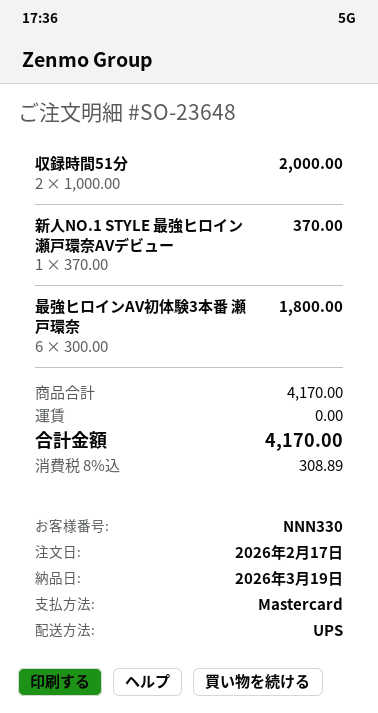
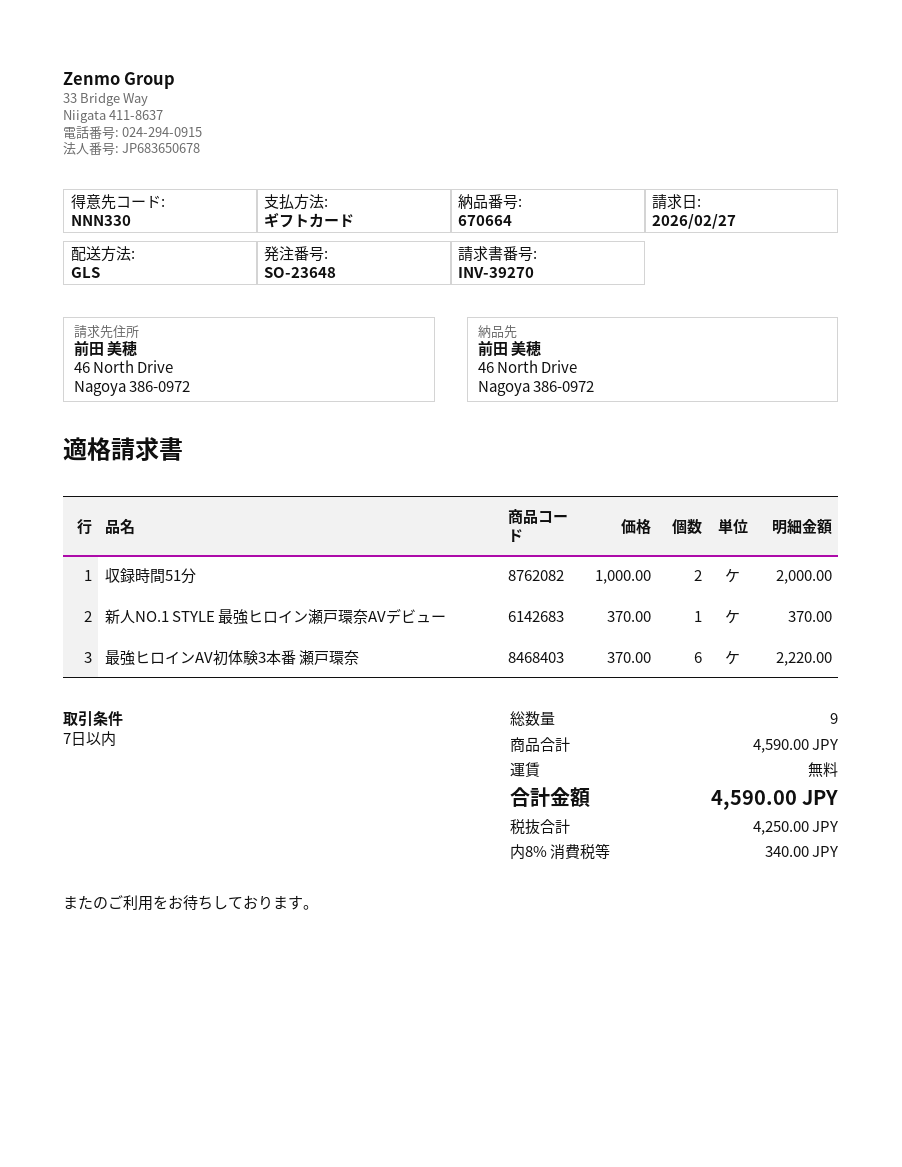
payment method: Mastercard -> gift card
shipping method: UPS -> GLS
最強ヒロインAV初体験3本番 瀬戸環奈: 6 x 300.00 = 1800.00 -> 6 x 370.00 = 2220.00
subtotal: 4170.00 -> 4590.00
tax: 8% = 308.89 -> 8% = 340.00
total: 4170.00 -> 4590.00

